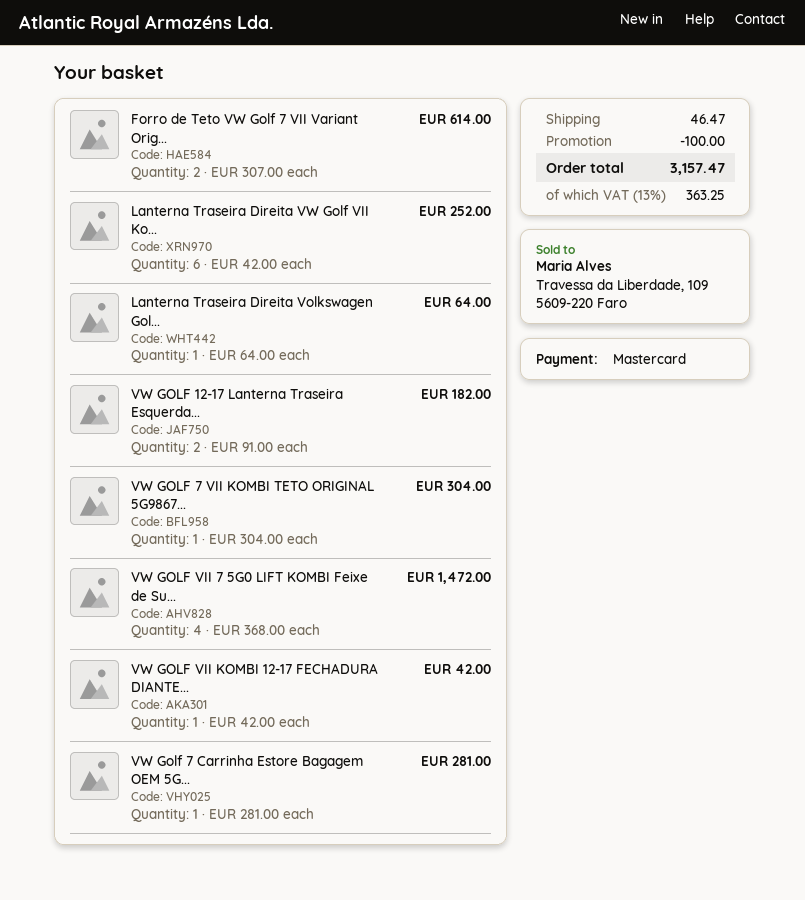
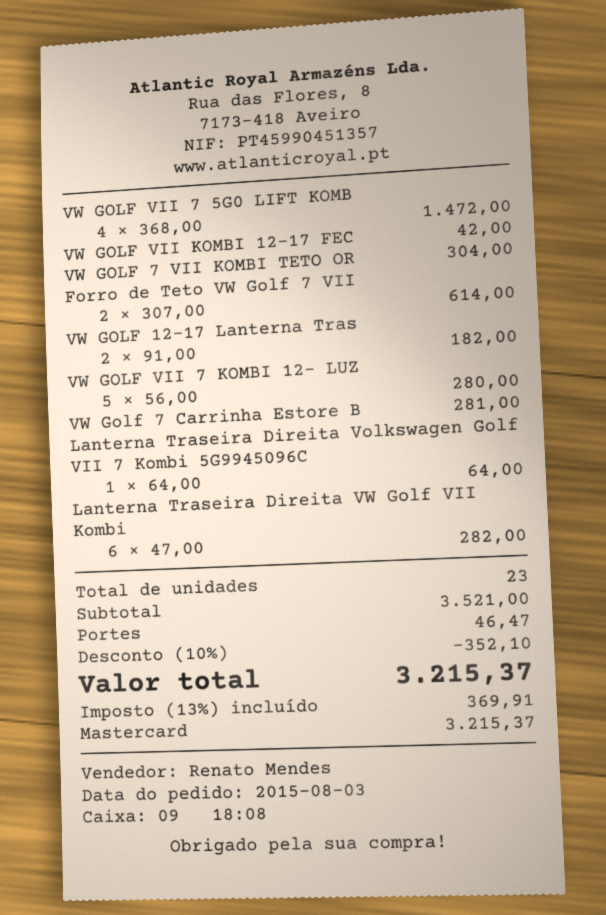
Lanterna Traseira Direita VW Golf VII Ko...: 6 x 42.00 = 252.00 -> 6 x 47.00 = 282.00
VW GOLF VII 7 KOMBI 12- LUZ: none -> 5 x 56.00 = 280.00
discount: 100.00 -> 352.10
tax: 13% = 363.25 -> 13% = 369.91
total: 3157.47 -> 3215.37

